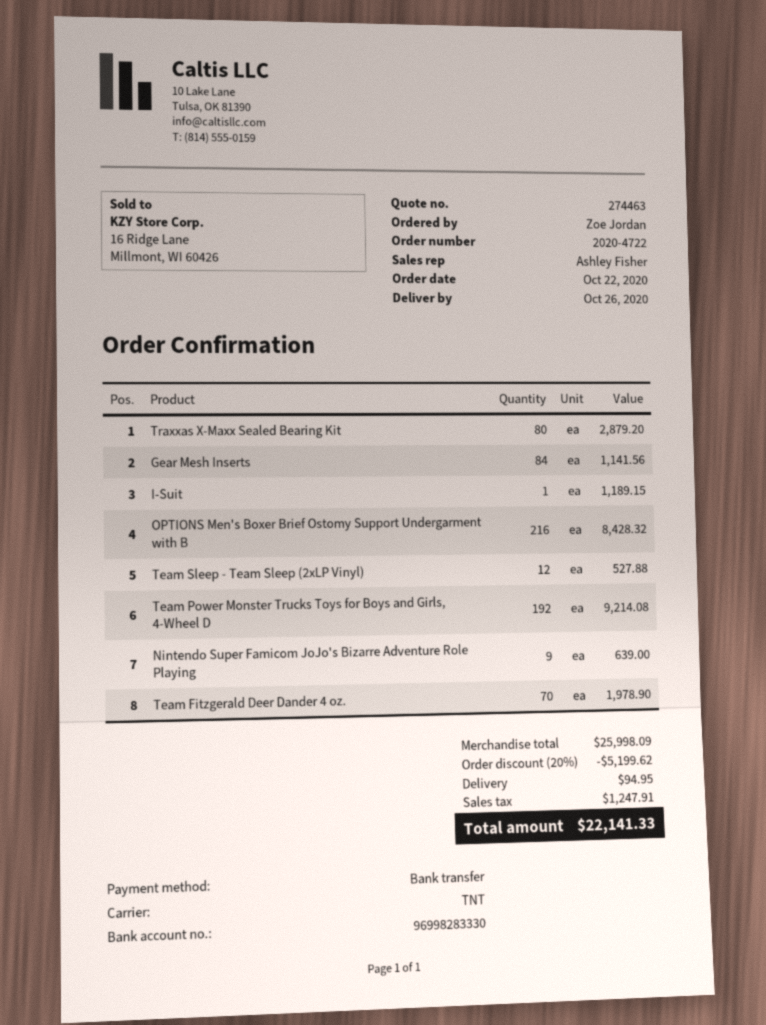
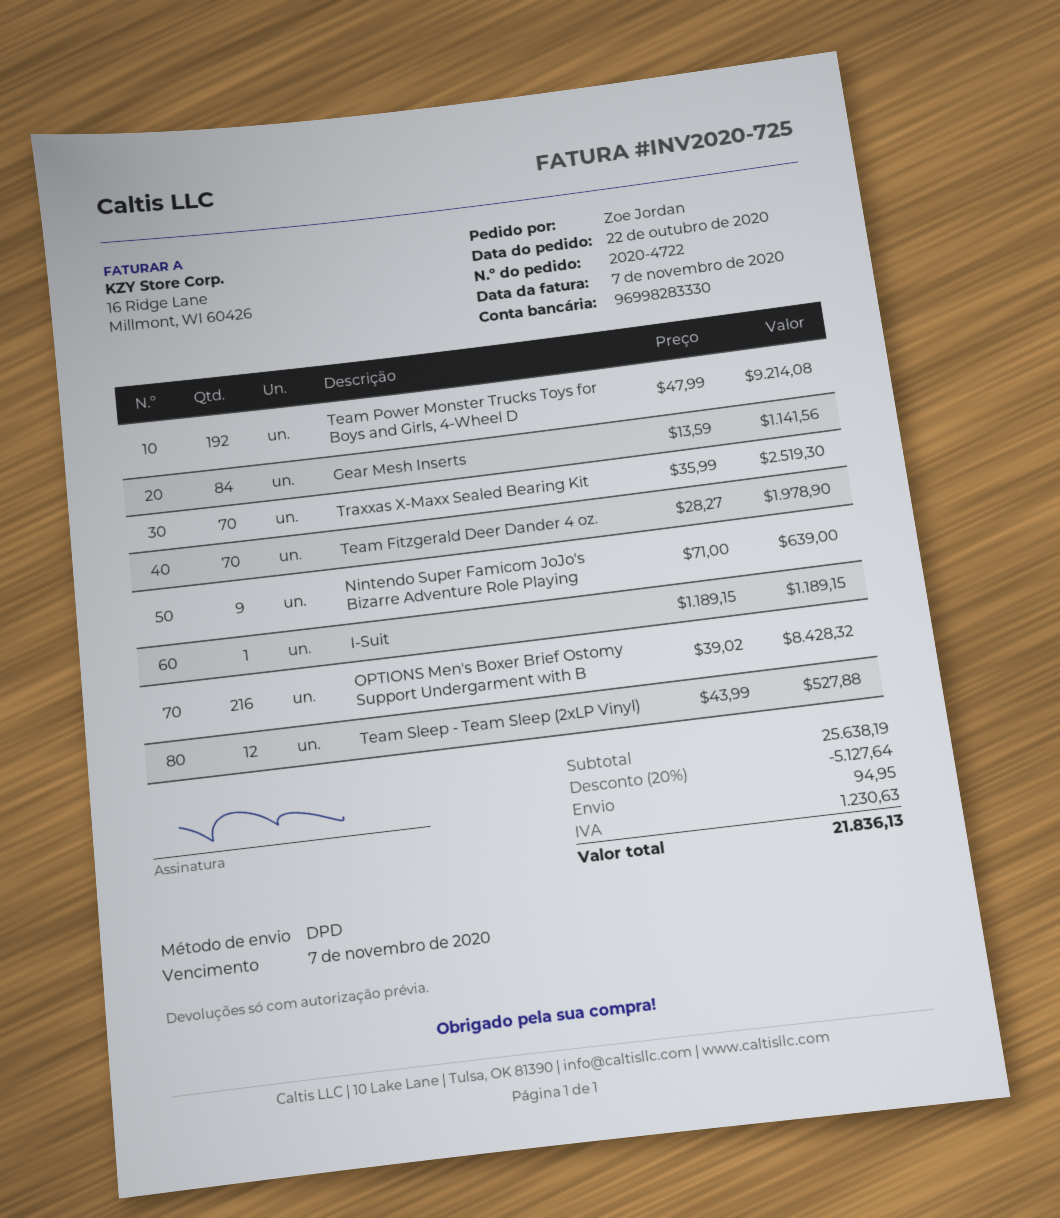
shipping method: TNT -> DPD
Traxxas X-Maxx Sealed Bearing Kit: 80 for 2879.20 -> 70 for 2519.30
subtotal: 25998.09 -> 25638.19
discount: 20% = 5199.62 -> 20% = 5127.64
tax: 1247.91 -> 1230.63
total: 22141.33 -> 21836.13

